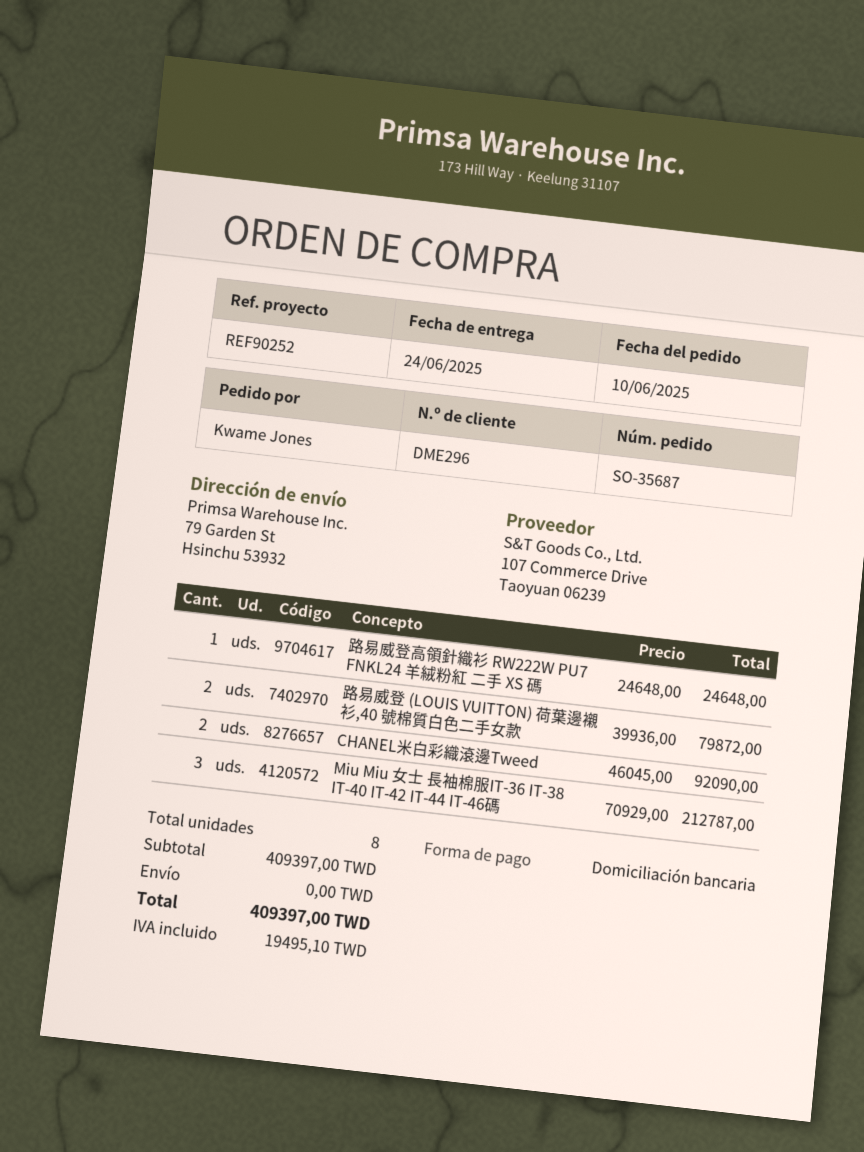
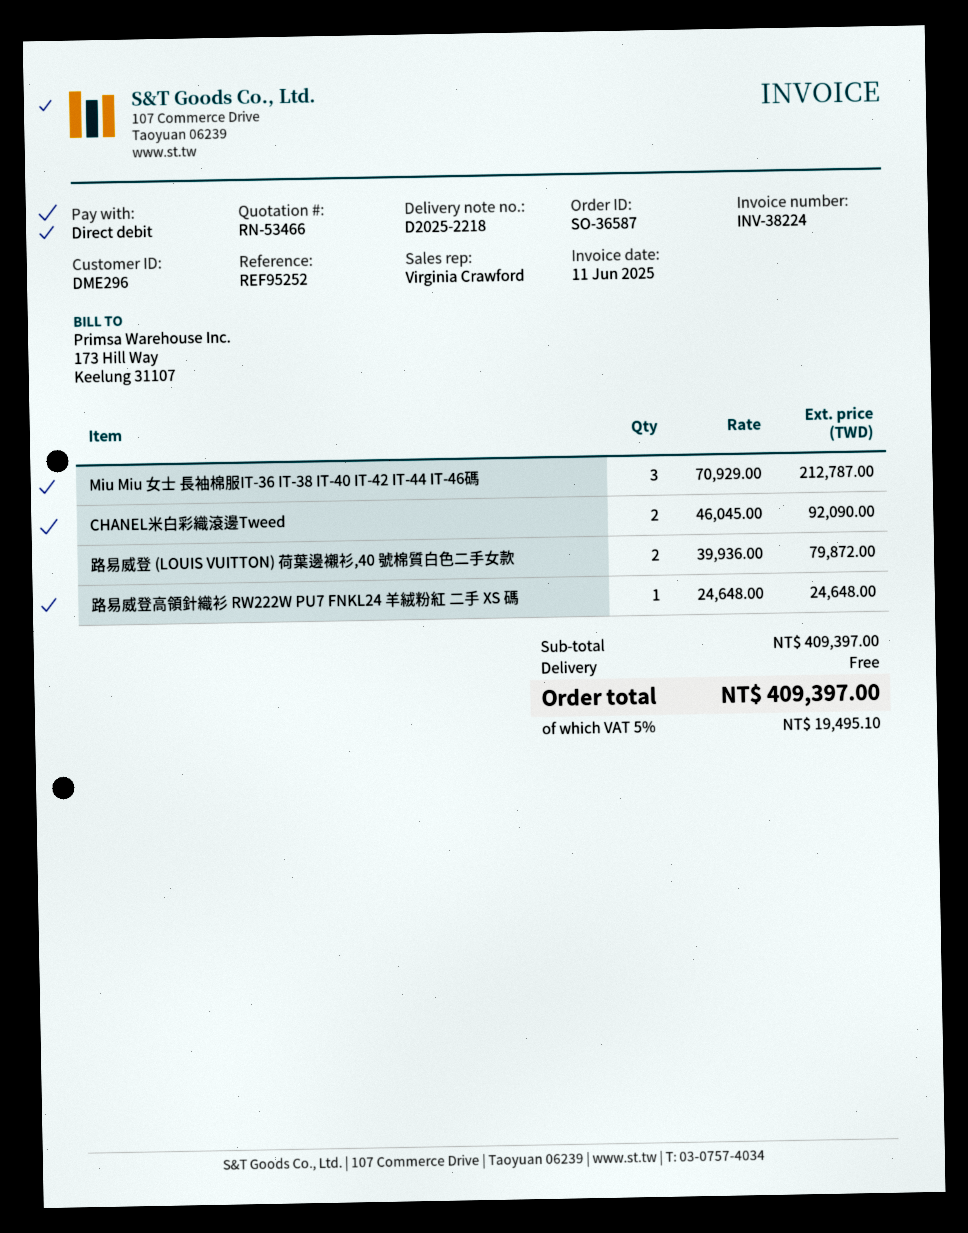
order number: SO-35687 -> SO-36587
reference: REF90252 -> REF95252

